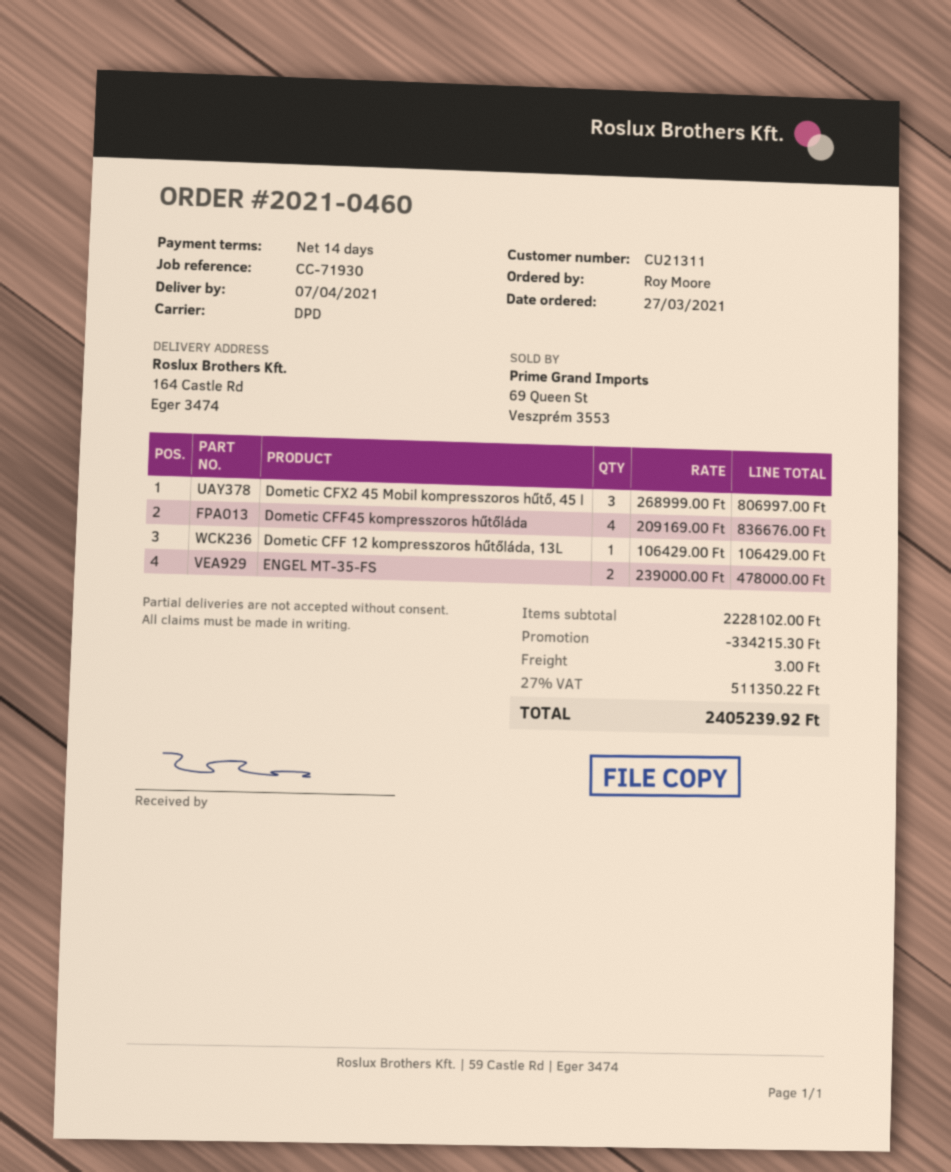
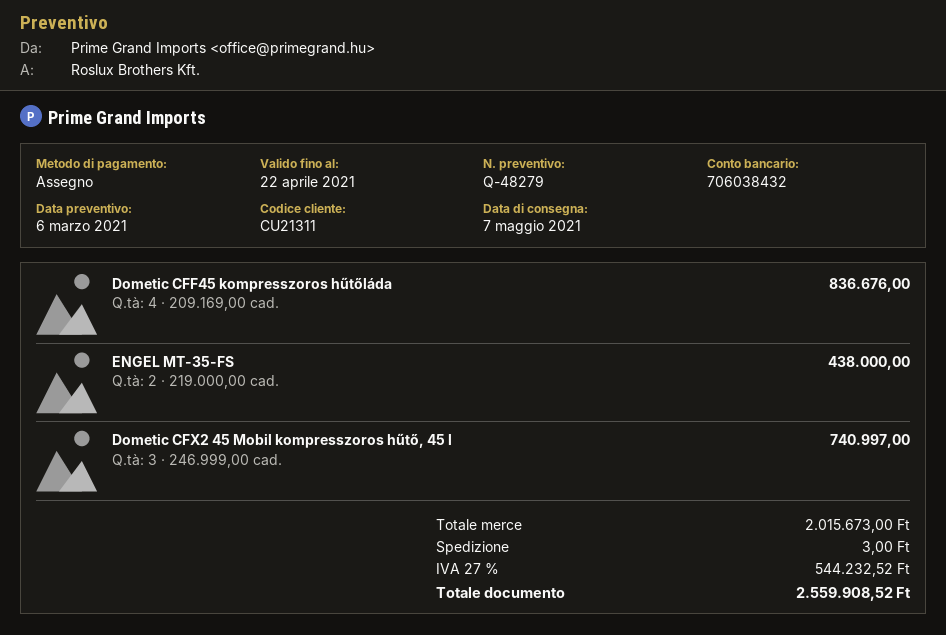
delivery date: 2021-04-07 -> 2021-05-07
Dometic CFX2 45 Mobil kompresszoros hűtő, 45 l: 3 x 268999.00 = 806997.00 -> 3 x 246999.00 = 740997.00
Dometic CFF 12 kompresszoros hűtőláda, 13L: 1 x 106429.00 = 106429.00 -> none
ENGEL MT-35-FS: 2 x 239000.00 = 478000.00 -> 2 x 219000.00 = 438000.00
subtotal: 2228102.00 -> 2015673.00
discount: 334215.30 -> none
tax: 27% = 511350.22 -> 27% = 544232.52
total: 2405239.92 -> 2559908.52

